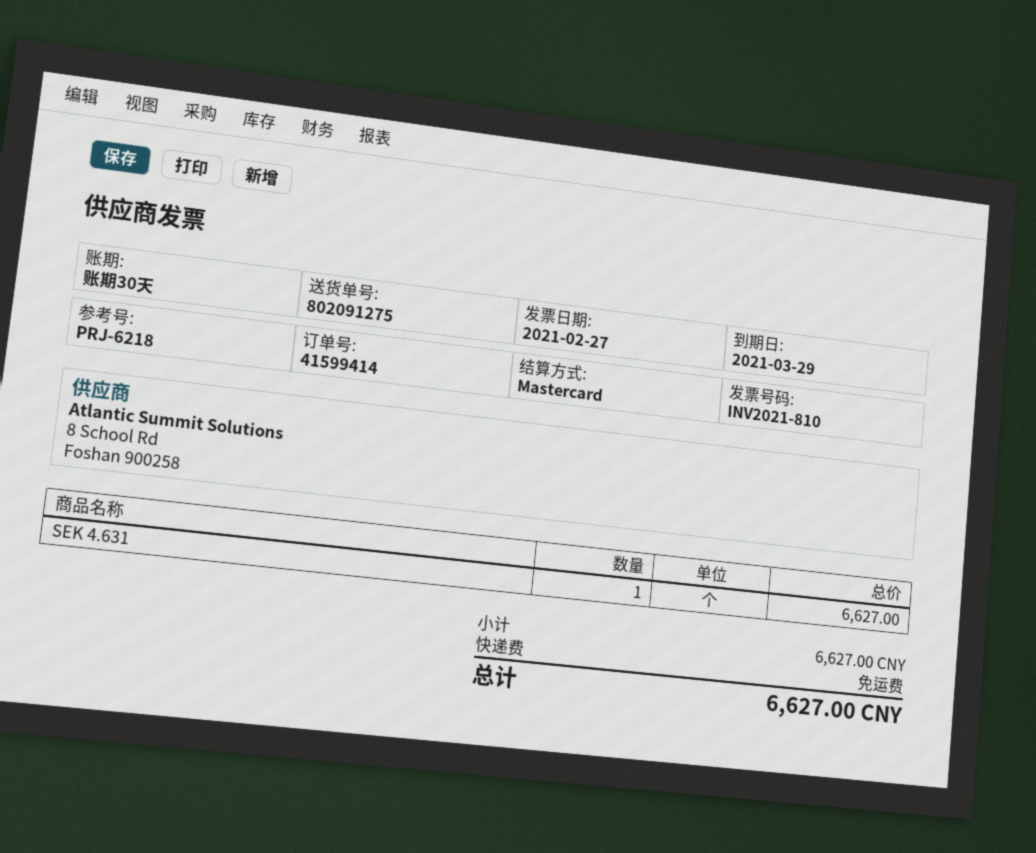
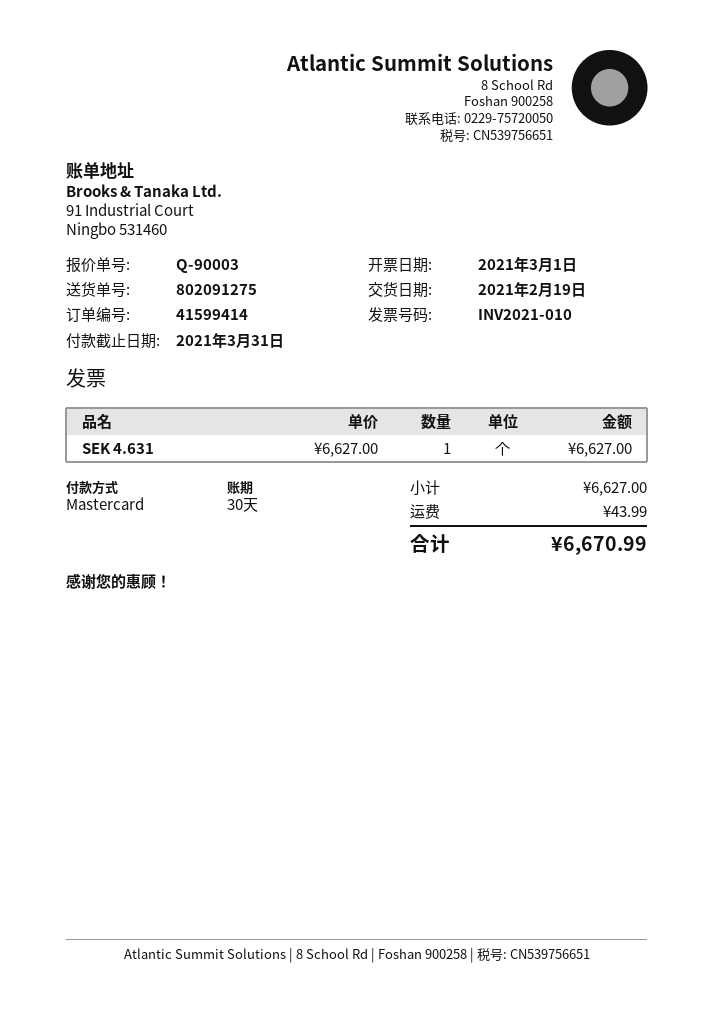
invoice number: INV2021-810 -> INV2021-010
invoice date: 2021-02-27 -> 2021-03-01
due date: 2021-03-29 -> 2021-03-31
shipping: 0.00 -> 43.99
total: 6627.00 -> 6670.99

